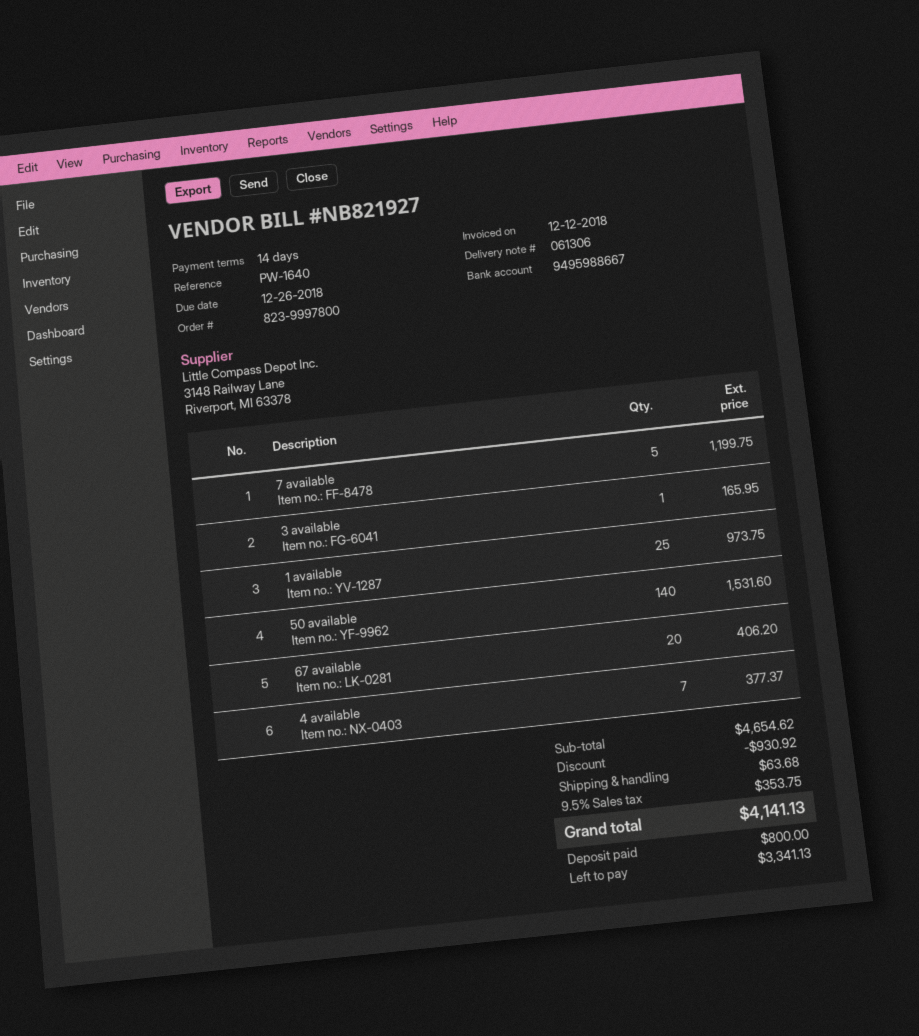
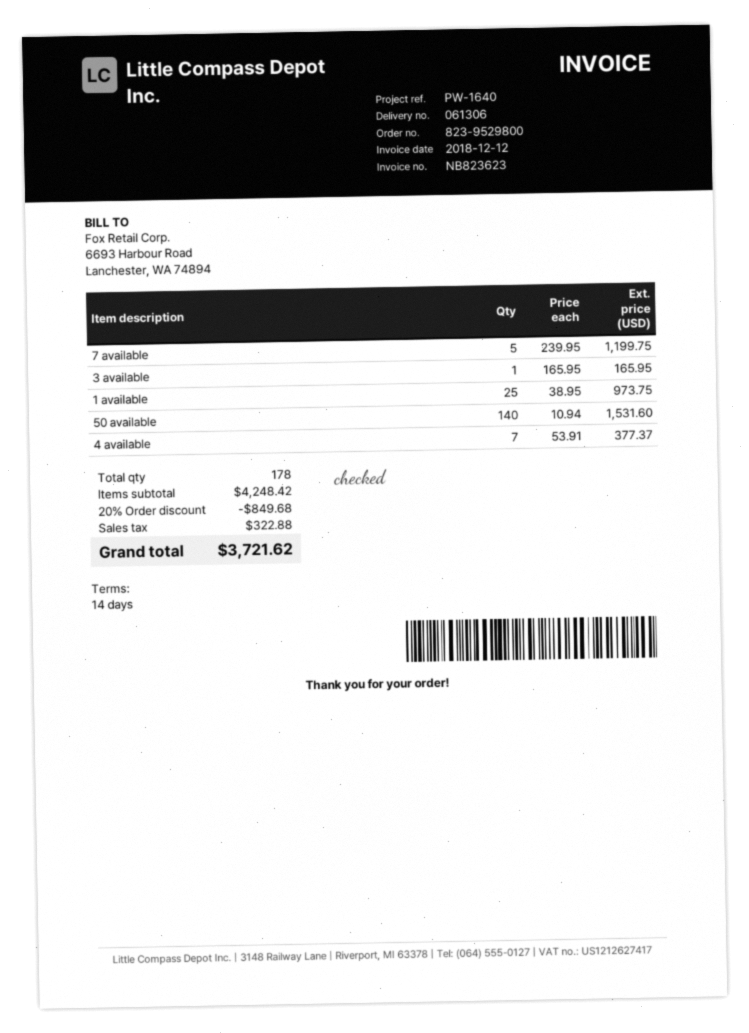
order number: 823-9997800 -> 823-9529800
invoice number: NB821927 -> NB823623
67 available: 20 for 406.20 -> none
subtotal: 4654.62 -> 4248.42
discount: 930.92 -> 849.68
shipping: 63.68 -> none
tax: 353.75 -> 322.88
total: 4141.13 -> 3721.62

